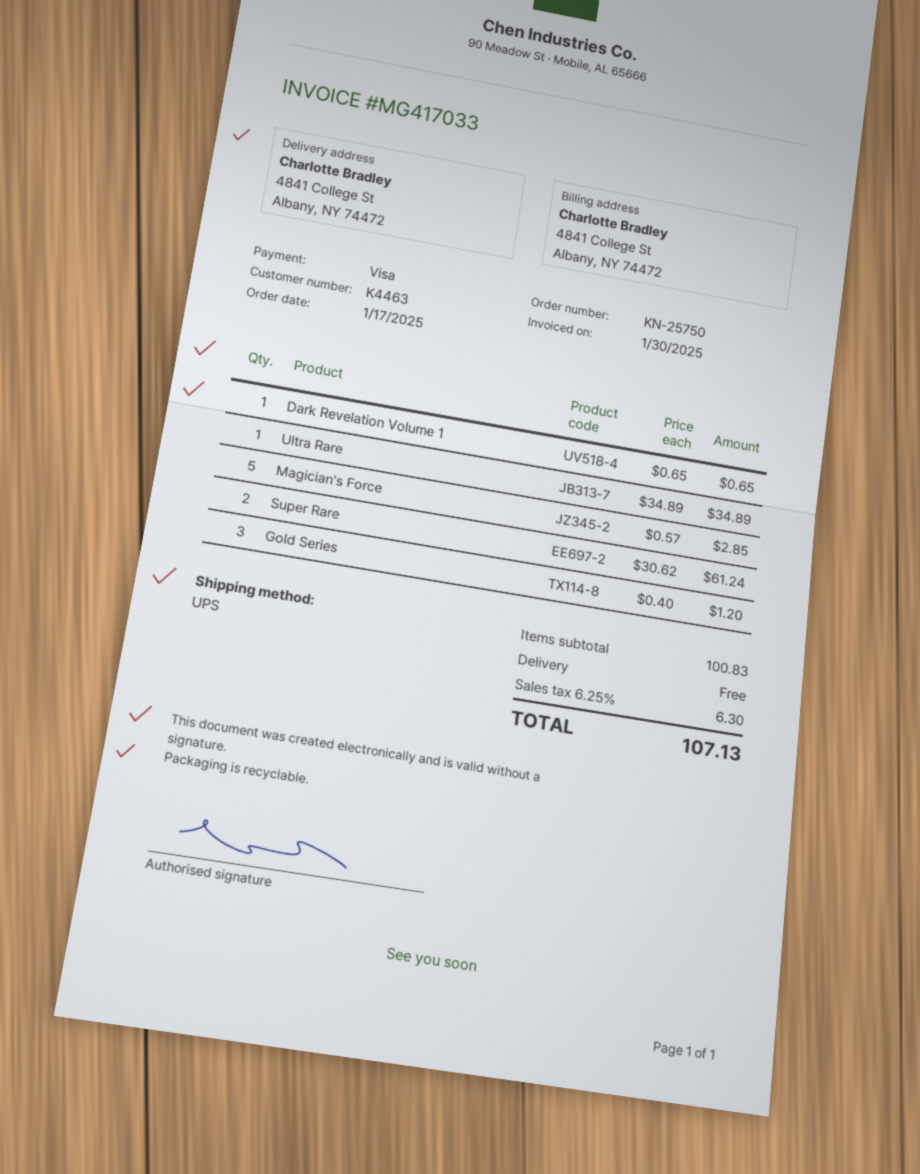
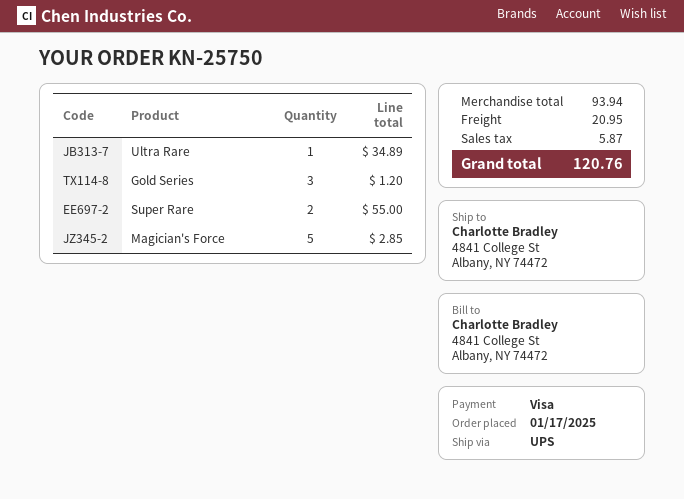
Dark Revelation Volume 1: 1 for 0.65 -> none
Super Rare: 2 for 61.24 -> 2 for 55.00
subtotal: 100.83 -> 93.94
shipping: 0.00 -> 20.95
tax: 6.30 -> 5.87
total: 107.13 -> 120.76

